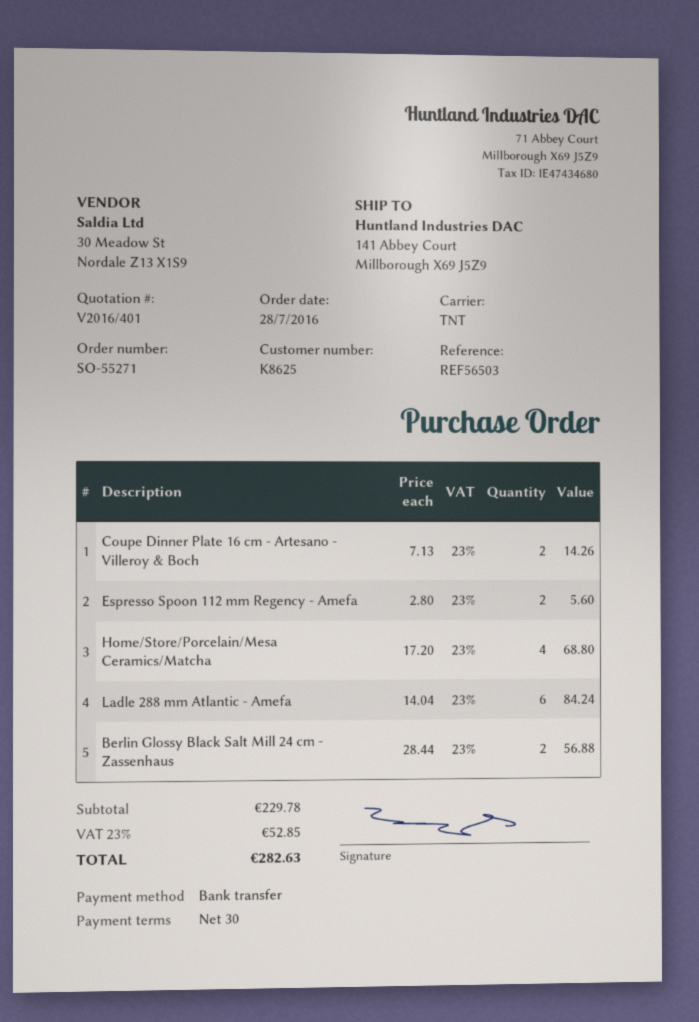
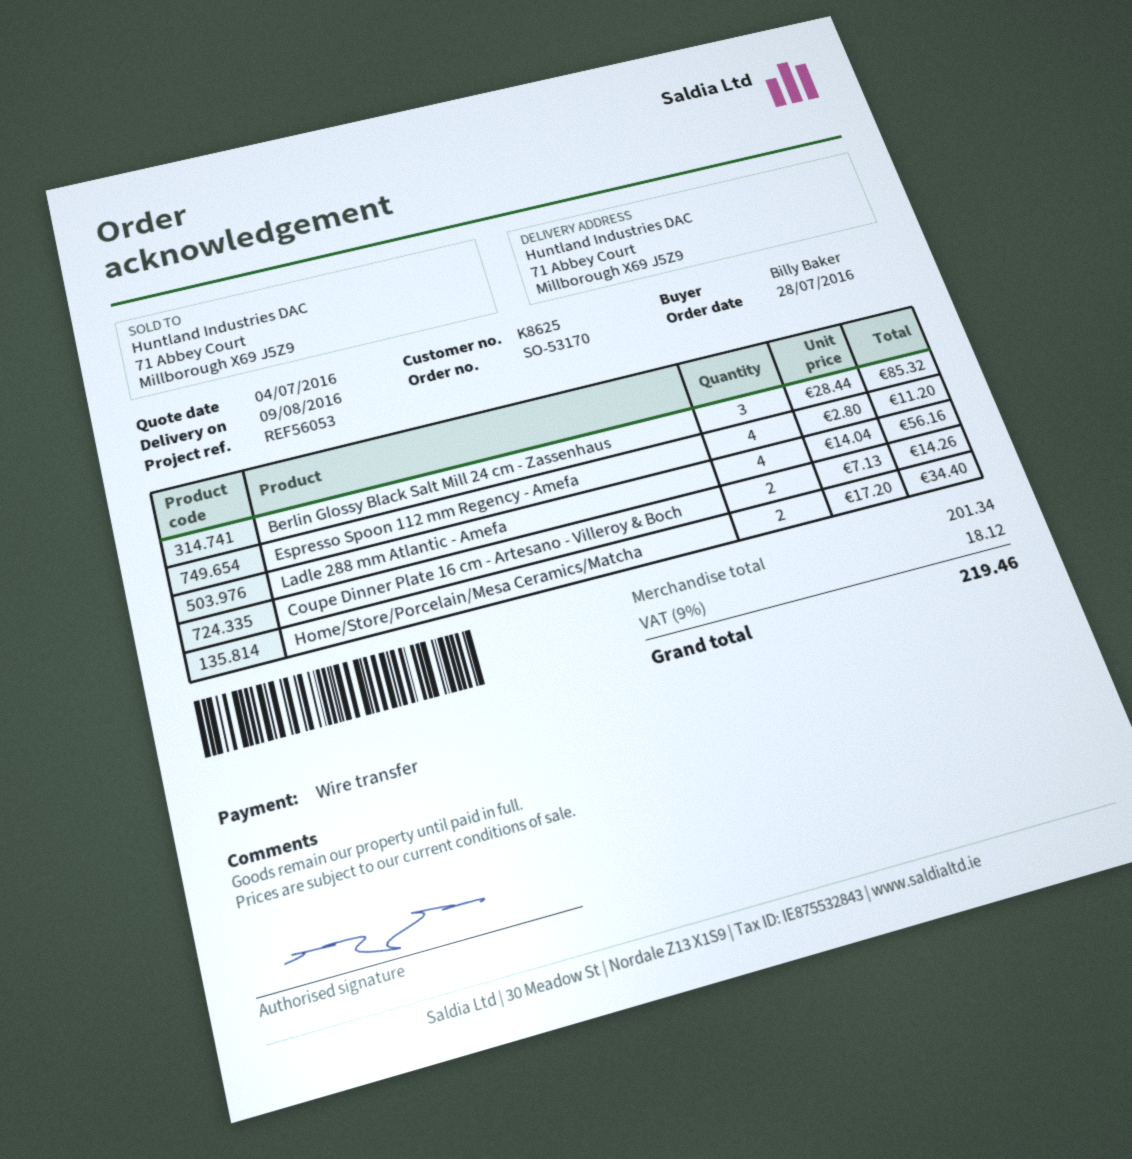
order number: SO-55271 -> SO-53170
reference: REF56503 -> REF56053
ship to: 141 Abbey Court, Millborough X69 J5Z9 -> 71 Abbey Court, Millborough X69 J5Z9
Espresso Spoon 112 mm Regency - Amefa: 2 x 2.80 = 5.60 -> 4 x 2.80 = 11.20
Home/Store/Porcelain/Mesa Ceramics/Matcha: 4 x 17.20 = 68.80 -> 2 x 17.20 = 34.40
Ladle 288 mm Atlantic - Amefa: 6 x 14.04 = 84.24 -> 4 x 14.04 = 56.16
Berlin Glossy Black Salt Mill 24 cm - Zassenhaus: 2 x 28.44 = 56.88 -> 3 x 28.44 = 85.32
subtotal: 229.78 -> 201.34
tax: 23% = 52.85 -> 9% = 18.12
total: 282.63 -> 219.46

